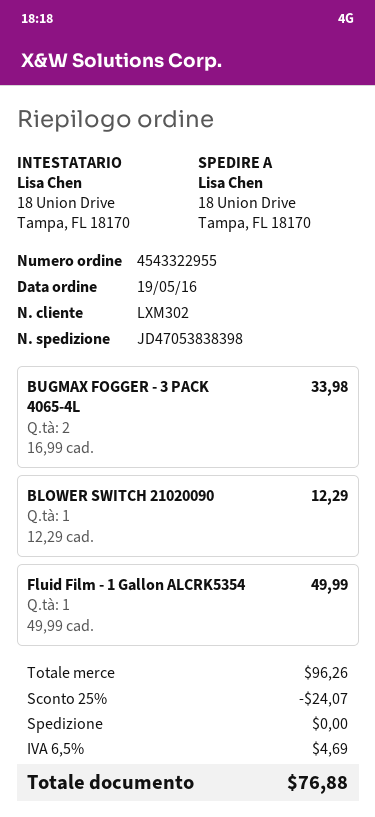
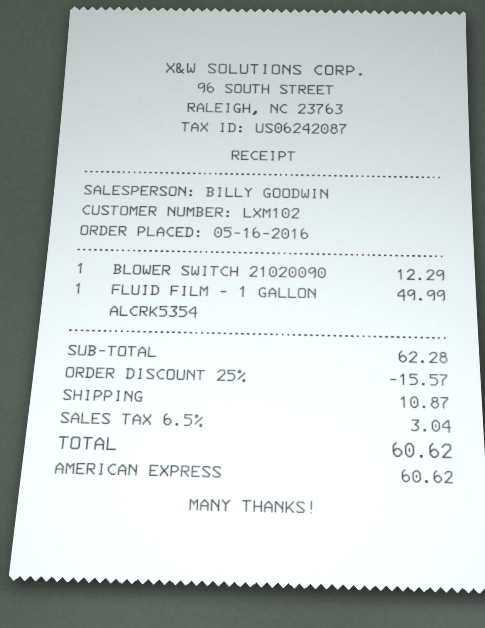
order date: 2016-05-19 -> 2016-05-16
customer number: LXM302 -> LXM102
BUGMAX FOGGER - 3 PACK 4065-4L: 2 x 16.99 = 33.98 -> none
subtotal: 96.26 -> 62.28
discount: 25% = 24.07 -> 25% = 15.57
shipping: 0.00 -> 10.87
tax: 6.5% = 4.69 -> 6.5% = 3.04
total: 76.88 -> 60.62

